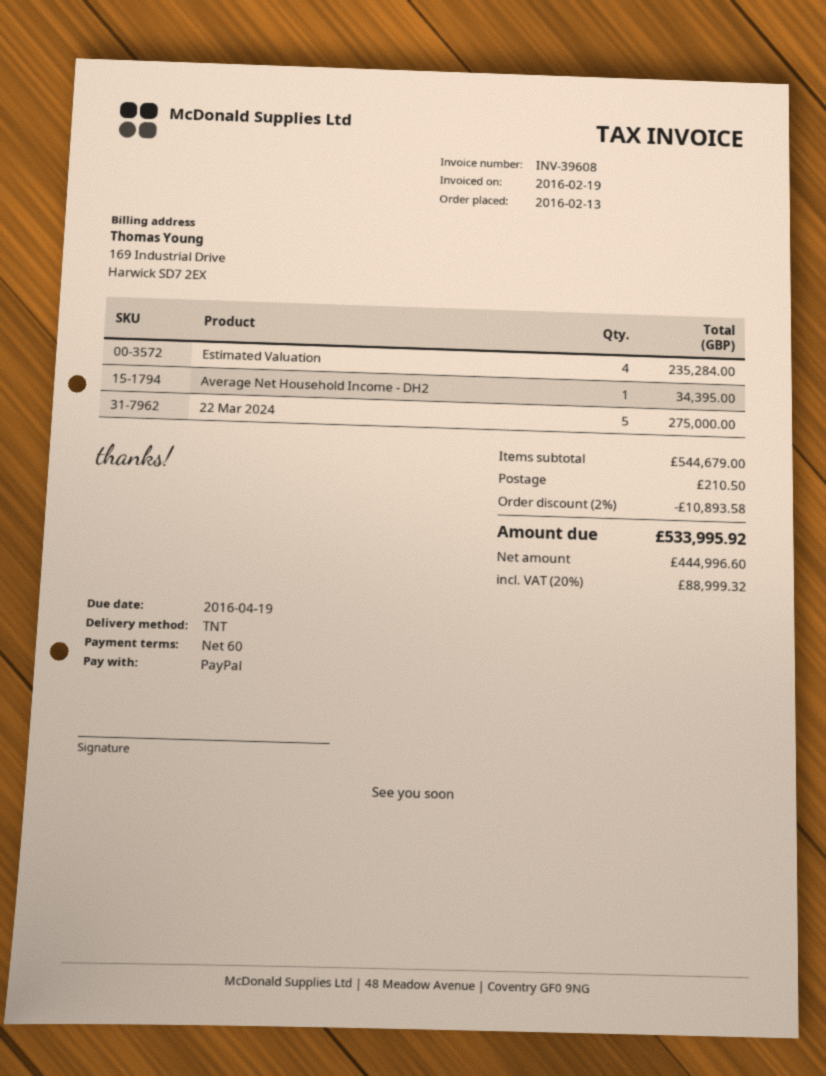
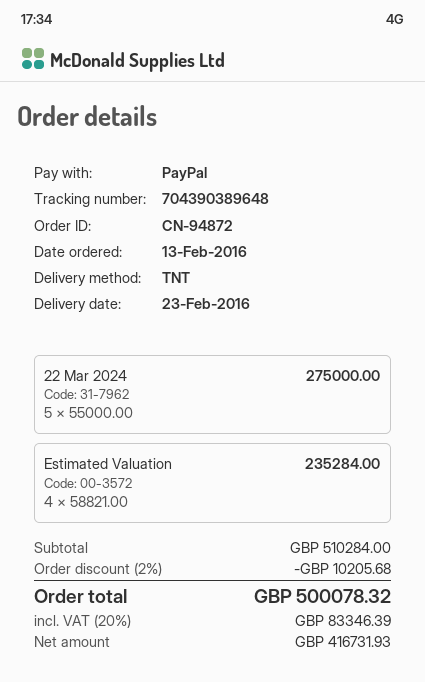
Average Net Household Income - DH2: 1 for 34395.00 -> none
subtotal: 544679.00 -> 510284.00
discount: 2% = 10893.58 -> 2% = 10205.68
shipping: 210.50 -> none
net: 444996.60 -> 416731.93
tax: 20% = 88999.32 -> 20% = 83346.39
total: 533995.92 -> 500078.32

